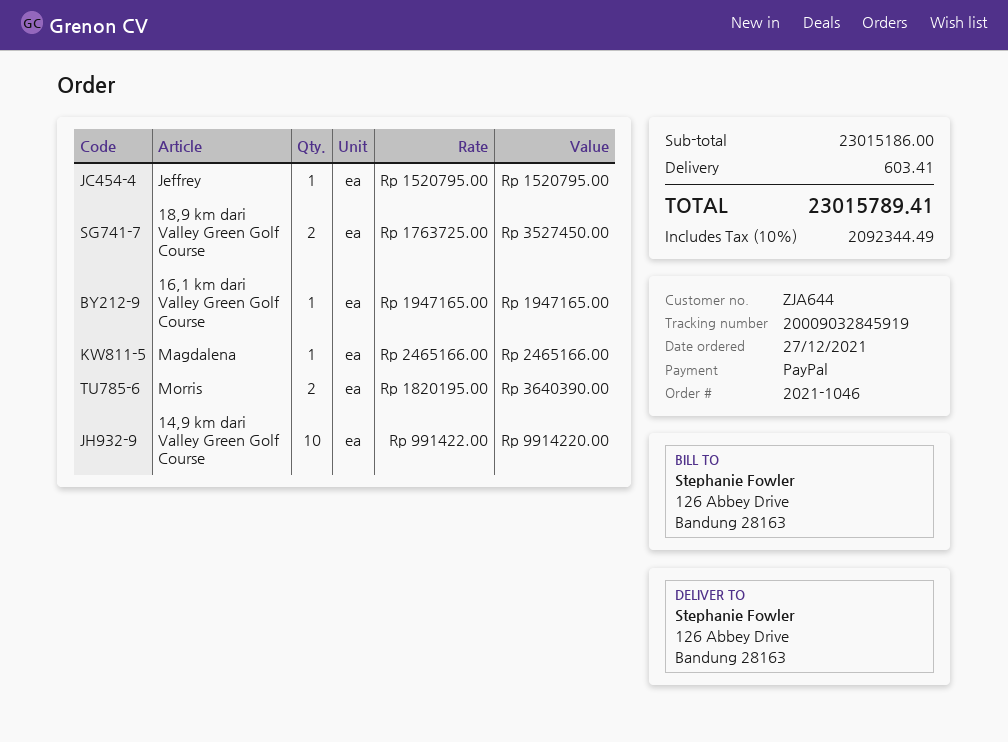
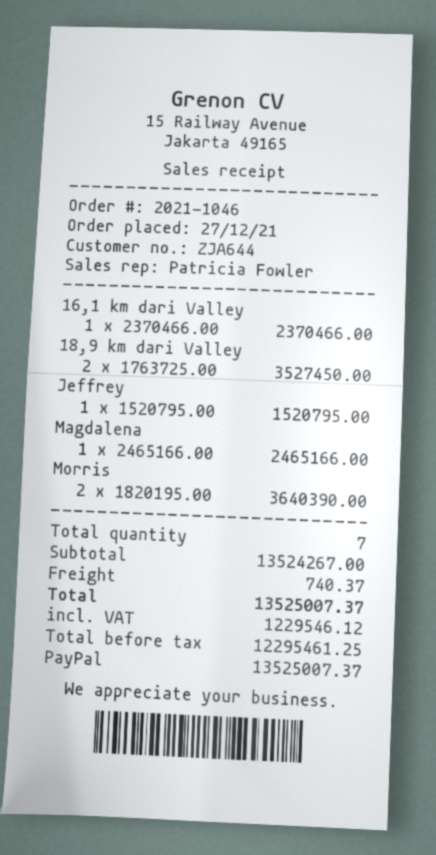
16,1 km dari Valley Green Golf Course: 1 x 1947165.00 = 1947165.00 -> 1 x 2370466.00 = 2370466.00
14,9 km dari Valley Green Golf Course: 10 x 991422.00 = 9914220.00 -> none
subtotal: 23015186.00 -> 13524267.00
shipping: 603.41 -> 740.37
tax: 2092344.49 -> 1229546.12
total: 23015789.41 -> 13525007.37

